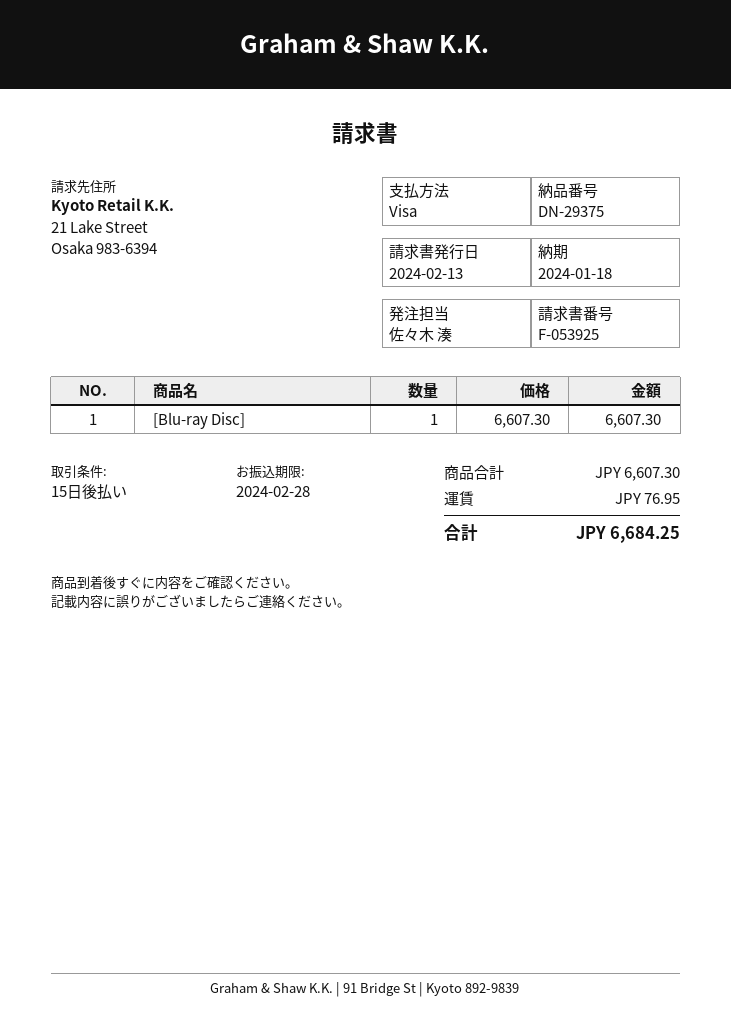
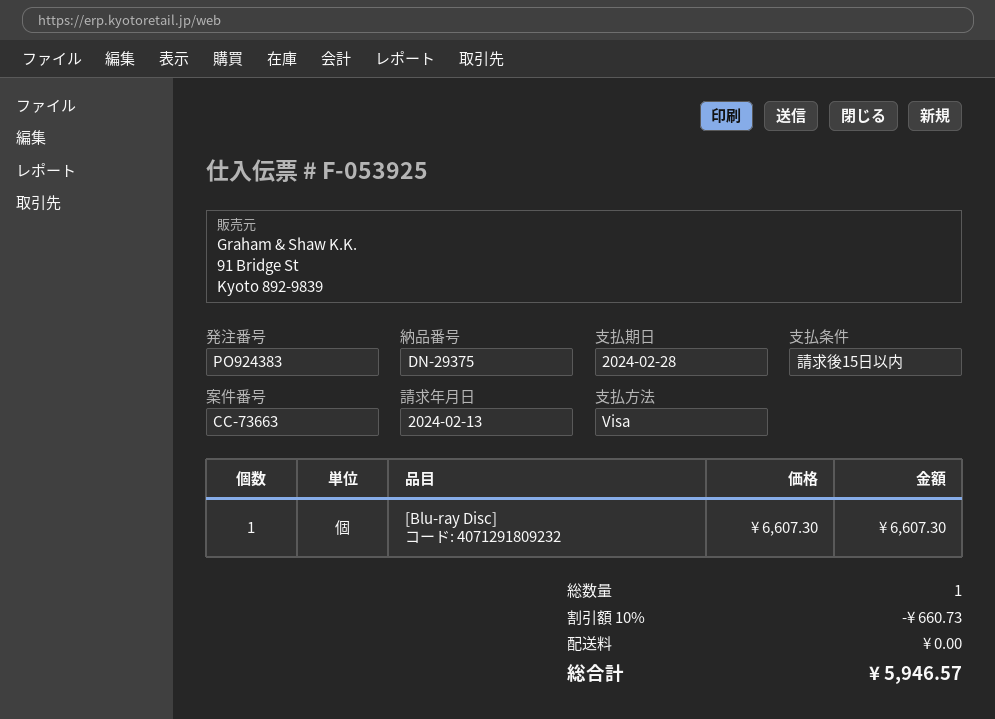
discount: none -> 10% = 660.73
shipping: 76.95 -> 0.00
total: 6684.25 -> 5946.57

